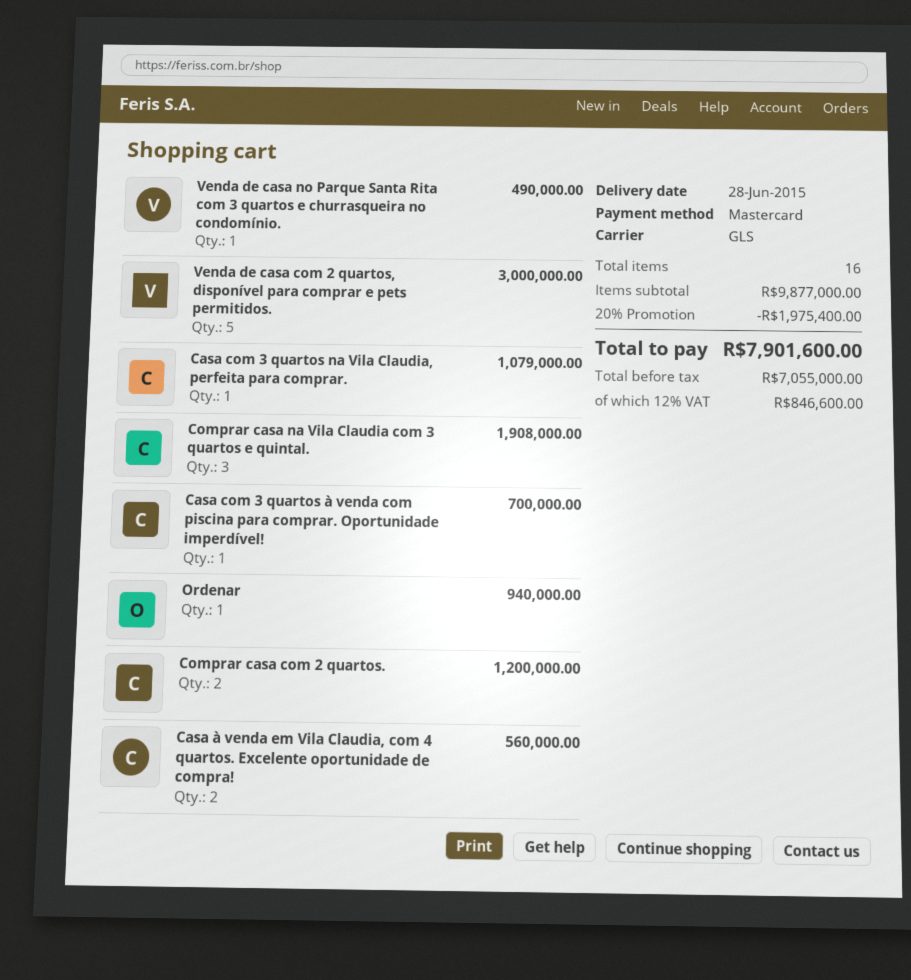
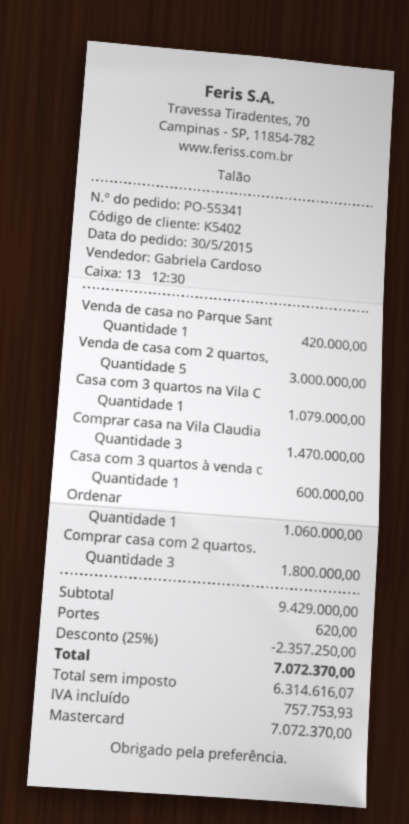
Venda de casa no Parque Santa Rita com 3 quartos e churrasqueira no condomínio.: 1 for 490000.00 -> 1 for 420000.00
Comprar casa na Vila Claudia com 3 quartos e quintal.: 3 for 1908000.00 -> 3 for 1470000.00
Casa com 3 quartos à venda com piscina para comprar. Oportunidade imperdível!: 1 for 700000.00 -> 1 for 600000.00
Ordenar: 1 for 940000.00 -> 1 for 1060000.00
Comprar casa com 2 quartos.: 2 for 1200000.00 -> 3 for 1800000.00
Casa à venda em Vila Claudia, com 4 quartos. Excelente oportunidade de compra!: 2 for 560000.00 -> none
subtotal: 9877000.00 -> 9429000.00
discount: 20% = 1975400.00 -> 25% = 2357250.00
shipping: none -> 620.00
net: 7055000.00 -> 6314616.07
tax: 846600.00 -> 757753.93
total: 7901600.00 -> 7072370.00

